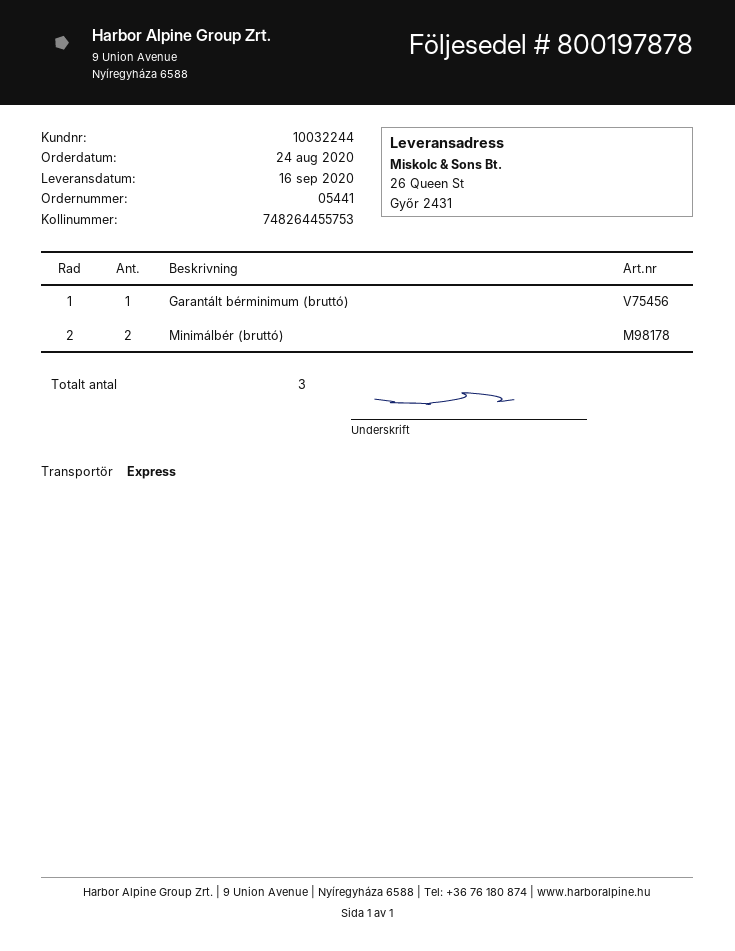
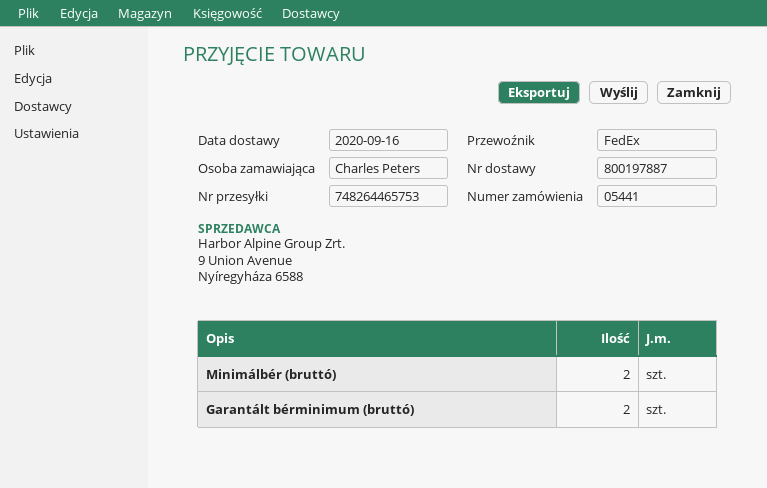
delivery note number: 800197878 -> 800197887
shipping method: express -> FedEx
tracking number: 748264455753 -> 748264465753
Garantált bérminimum (bruttó): 1 -> 2

